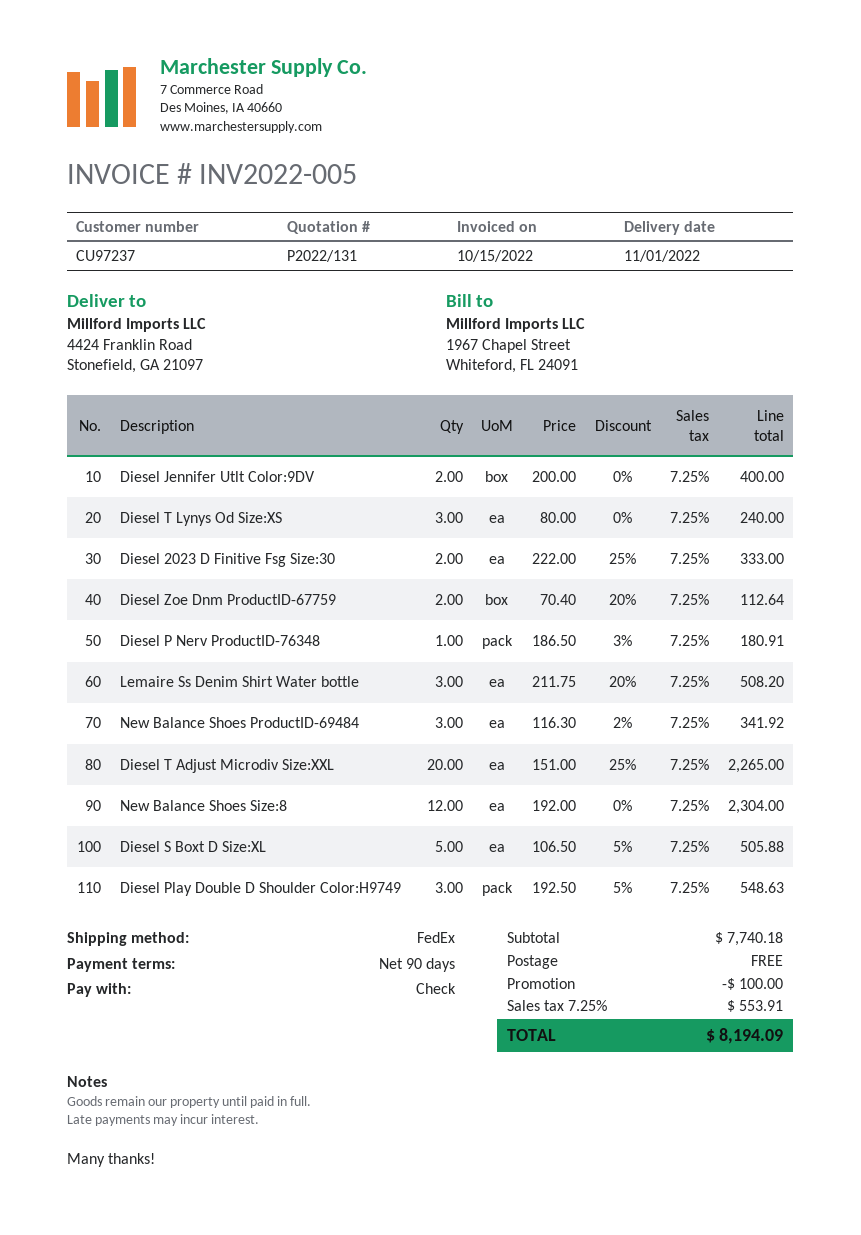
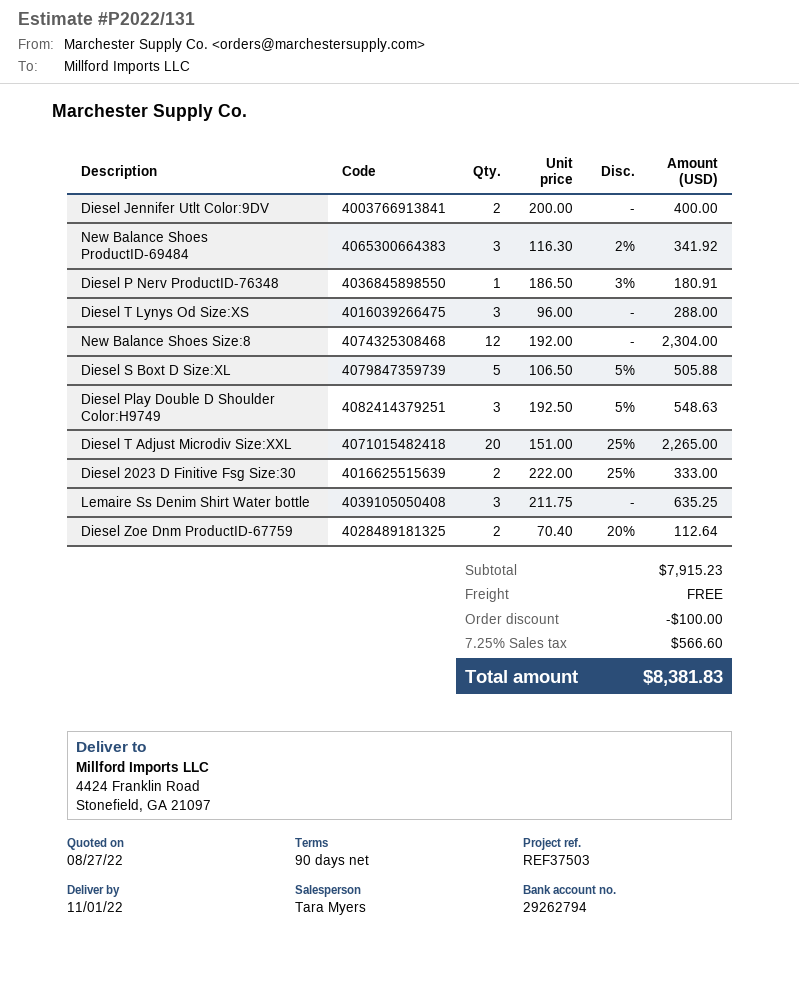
Diesel T Lynys Od Size:XS: 3 x 80.00 = 240.00 -> 3 x 96.00 = 288.00
Lemaire Ss Denim Shirt Water bottle: 3 x 211.75 - 20% = 508.20 -> 3 x 211.75 = 635.25
subtotal: 7740.18 -> 7915.23
tax: 7.25% = 553.91 -> 7.25% = 566.60
total: 8194.09 -> 8381.83

